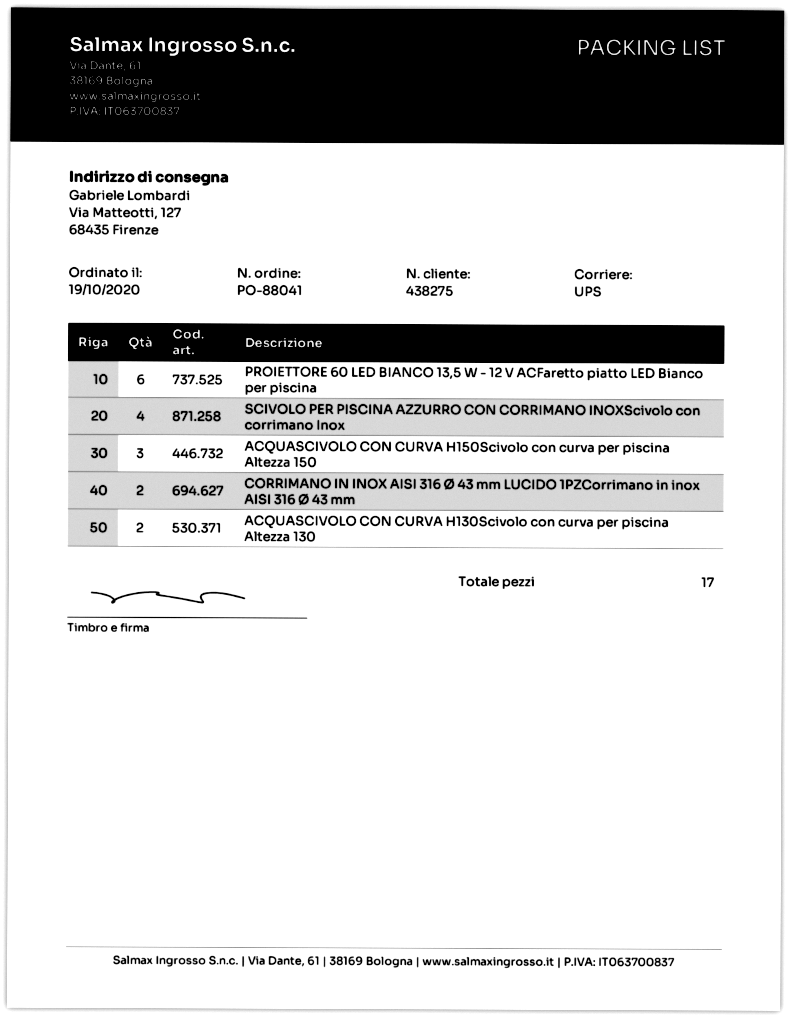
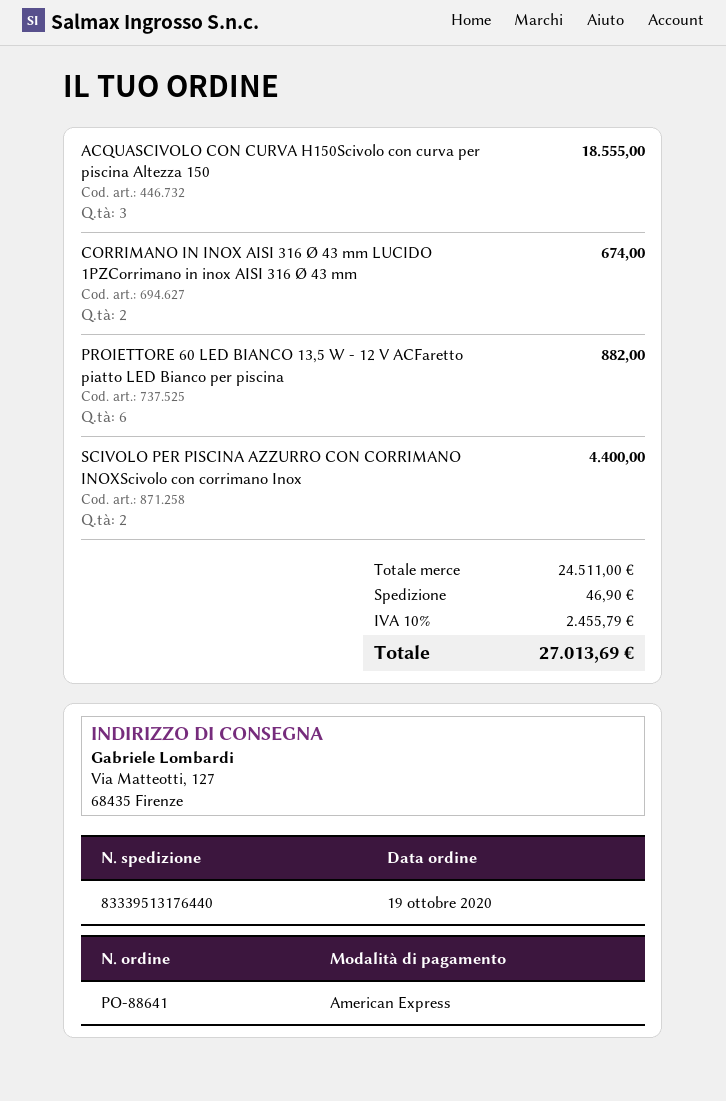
order number: PO-88041 -> PO-88641
SCIVOLO PER PISCINA AZZURRO CON CORRIMANO INOXScivolo con corrimano Inox: 4 -> 2
ACQUASCIVOLO CON CURVA H130Scivolo con curva per piscina Altezza 130: 2 -> none

